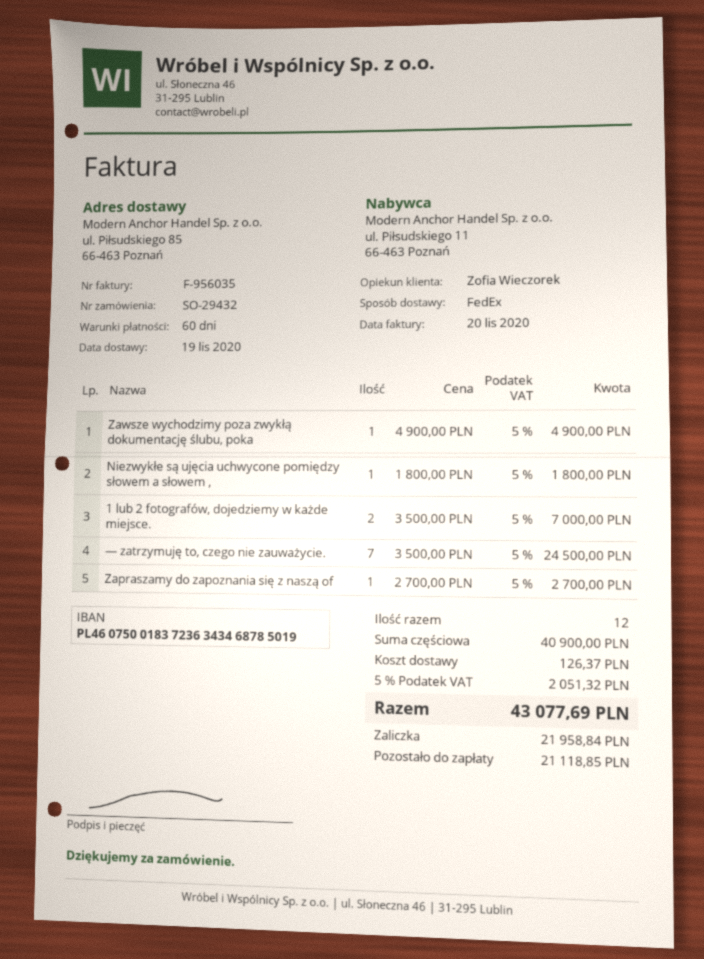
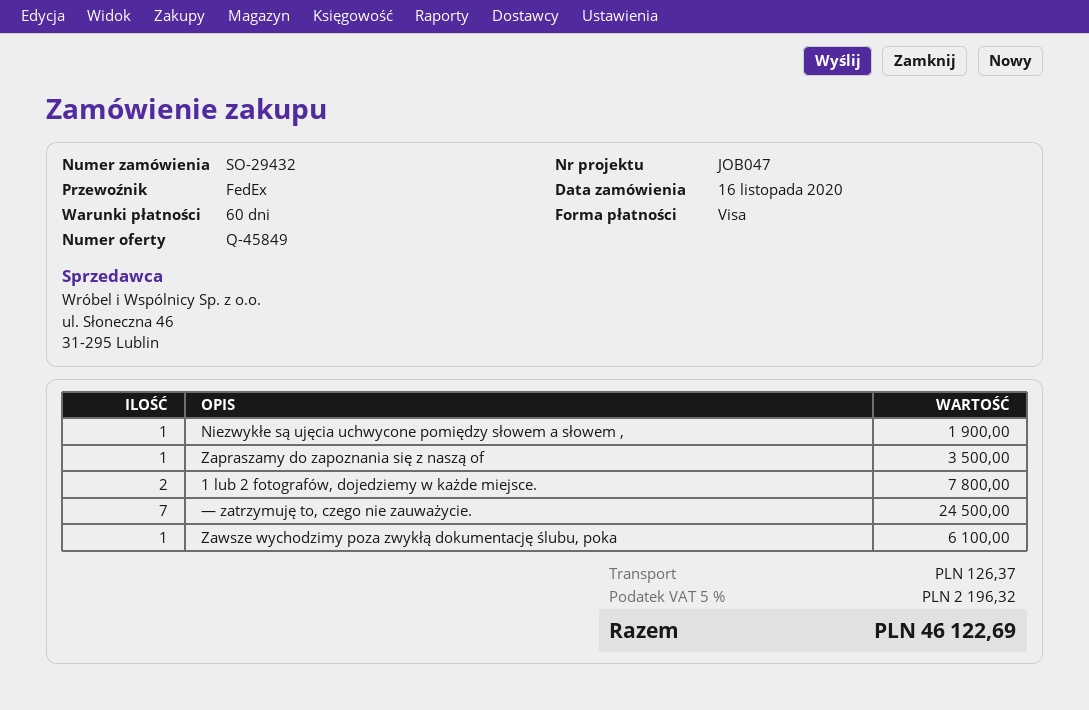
Zawsze wychodzimy poza zwykłą dokumentację ślubu, poka: 1 for 4900.00 -> 1 for 6100.00
Niezwykłe są ujęcia uchwycone pomiędzy słowem a słowem ,: 1 for 1800.00 -> 1 for 1900.00
1 lub 2 fotografów, dojedziemy w każde miejsce.: 2 for 7000.00 -> 2 for 7800.00
Zapraszamy do zapoznania się z naszą of: 1 for 2700.00 -> 1 for 3500.00
tax: 5% = 2051.32 -> 5% = 2196.32
total: 43077.69 -> 46122.69

